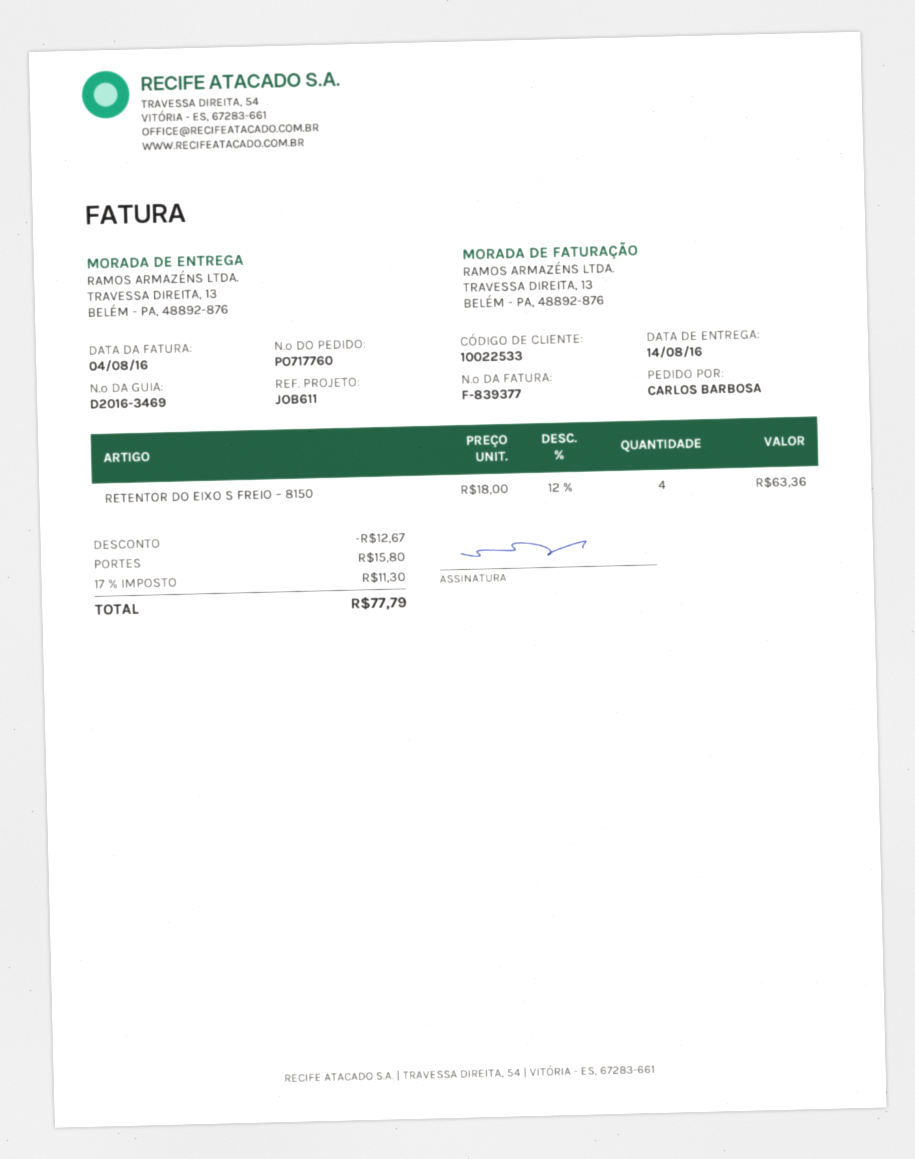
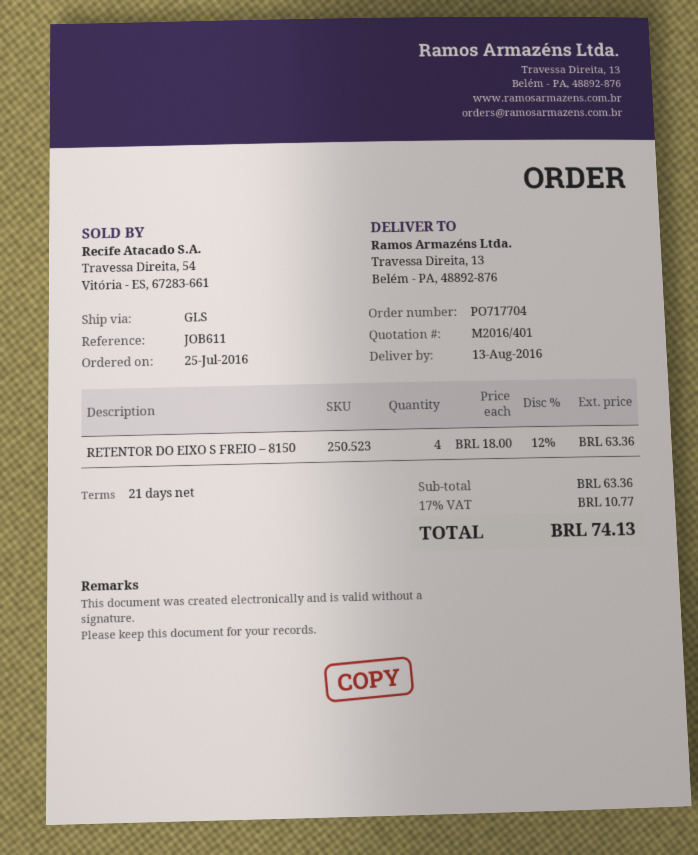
order number: PO717760 -> PO717704
delivery date: 2016-08-14 -> 2016-08-13
discount: 12.67 -> none
shipping: 15.80 -> none
tax: 17% = 11.30 -> 17% = 10.77
total: 77.79 -> 74.13

